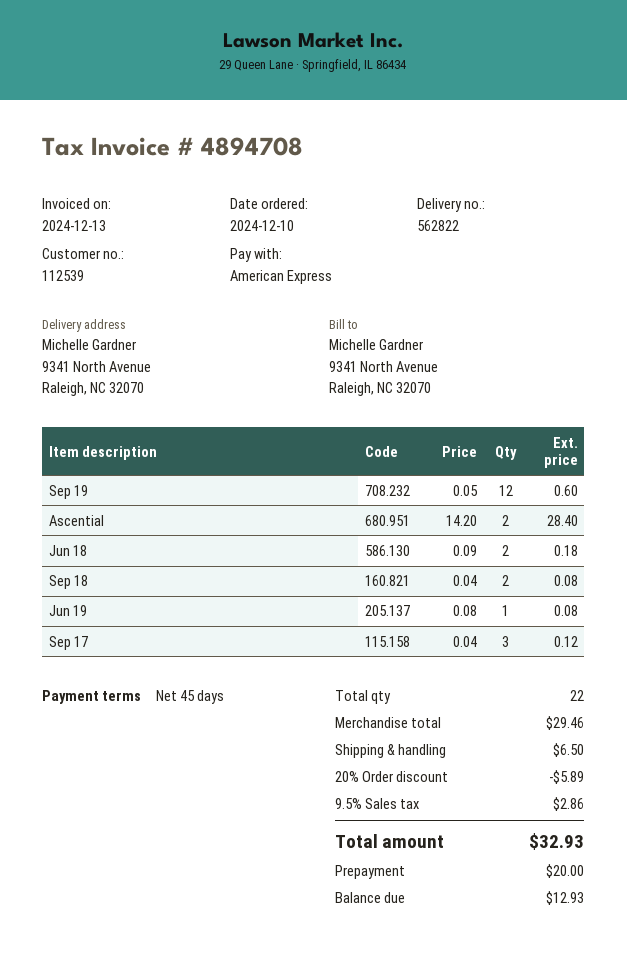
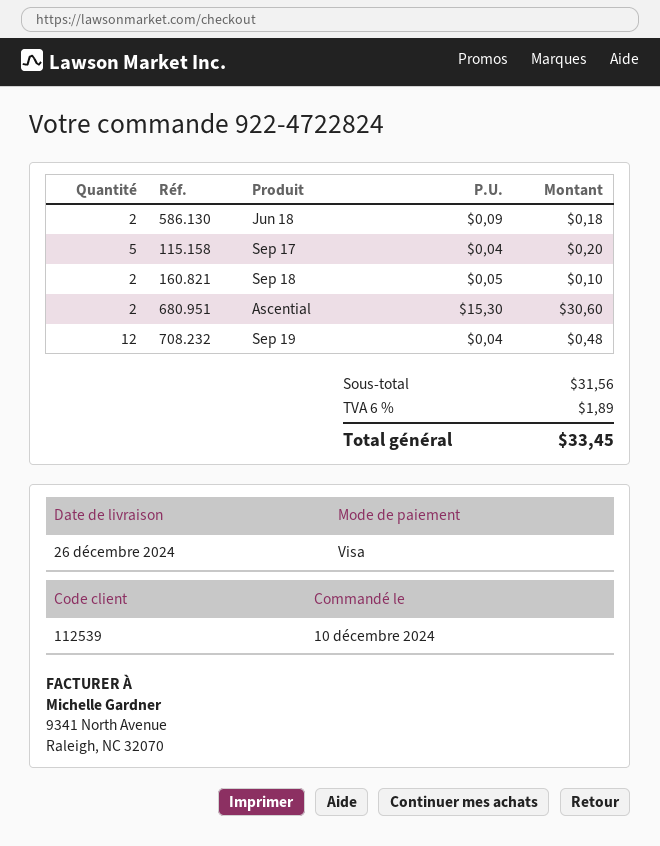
payment method: American Express -> Visa
Sep 19: 12 x 0.05 = 0.60 -> 12 x 0.04 = 0.48
Ascential: 2 x 14.20 = 28.40 -> 2 x 15.30 = 30.60
Sep 18: 2 x 0.04 = 0.08 -> 2 x 0.05 = 0.10
Jun 19: 1 x 0.08 = 0.08 -> none
Sep 17: 3 x 0.04 = 0.12 -> 5 x 0.04 = 0.20
subtotal: 29.46 -> 31.56
discount: 20% = 5.89 -> none
shipping: 6.50 -> none
tax: 9.5% = 2.86 -> 6% = 1.89
total: 32.93 -> 33.45

